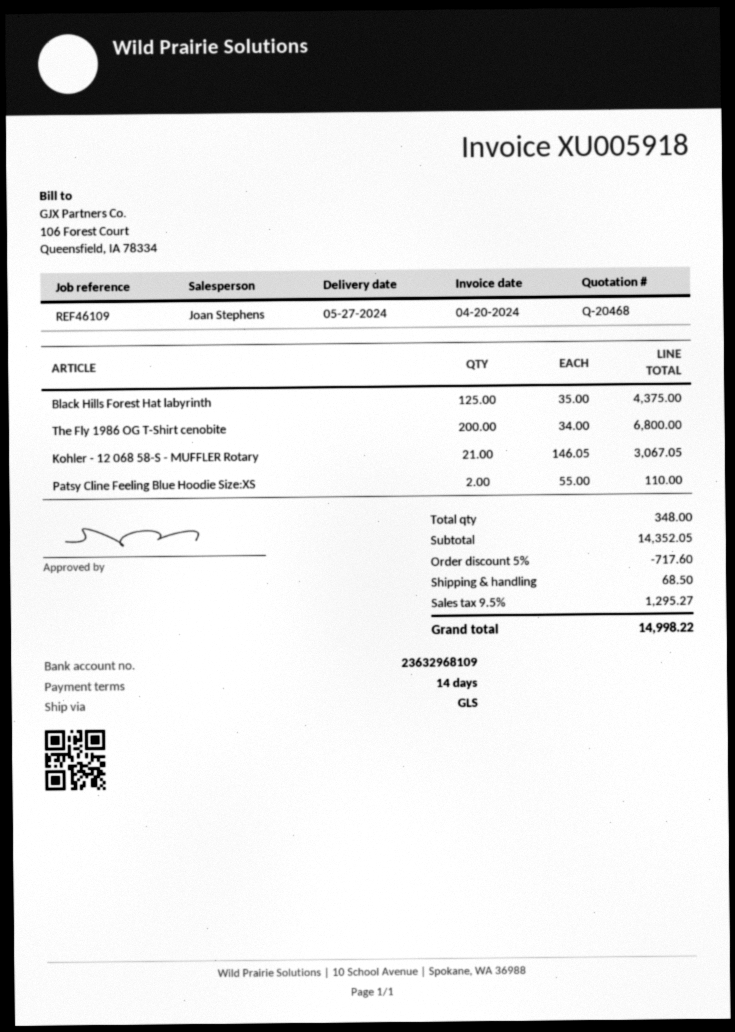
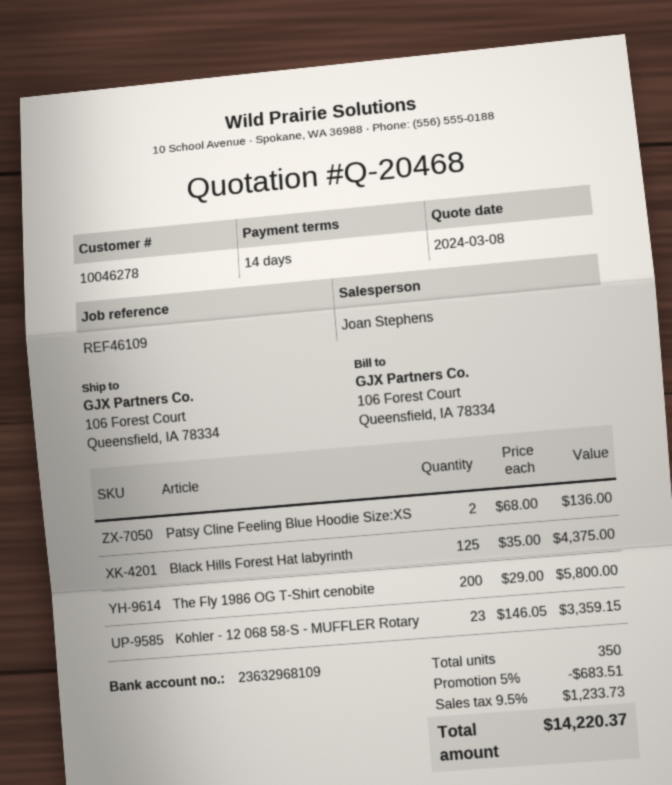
The Fly 1986 OG T-Shirt cenobite: 200 x 34.00 = 6800.00 -> 200 x 29.00 = 5800.00
Kohler - 12 068 58-S - MUFFLER Rotary: 21 x 146.05 = 3067.05 -> 23 x 146.05 = 3359.15
Patsy Cline Feeling Blue Hoodie Size:XS: 2 x 55.00 = 110.00 -> 2 x 68.00 = 136.00
total quantity: 348 -> 350
discount: 5% = 717.60 -> 5% = 683.51
shipping: 68.50 -> none
tax: 9.5% = 1295.27 -> 9.5% = 1233.73
total: 14998.22 -> 14220.37

